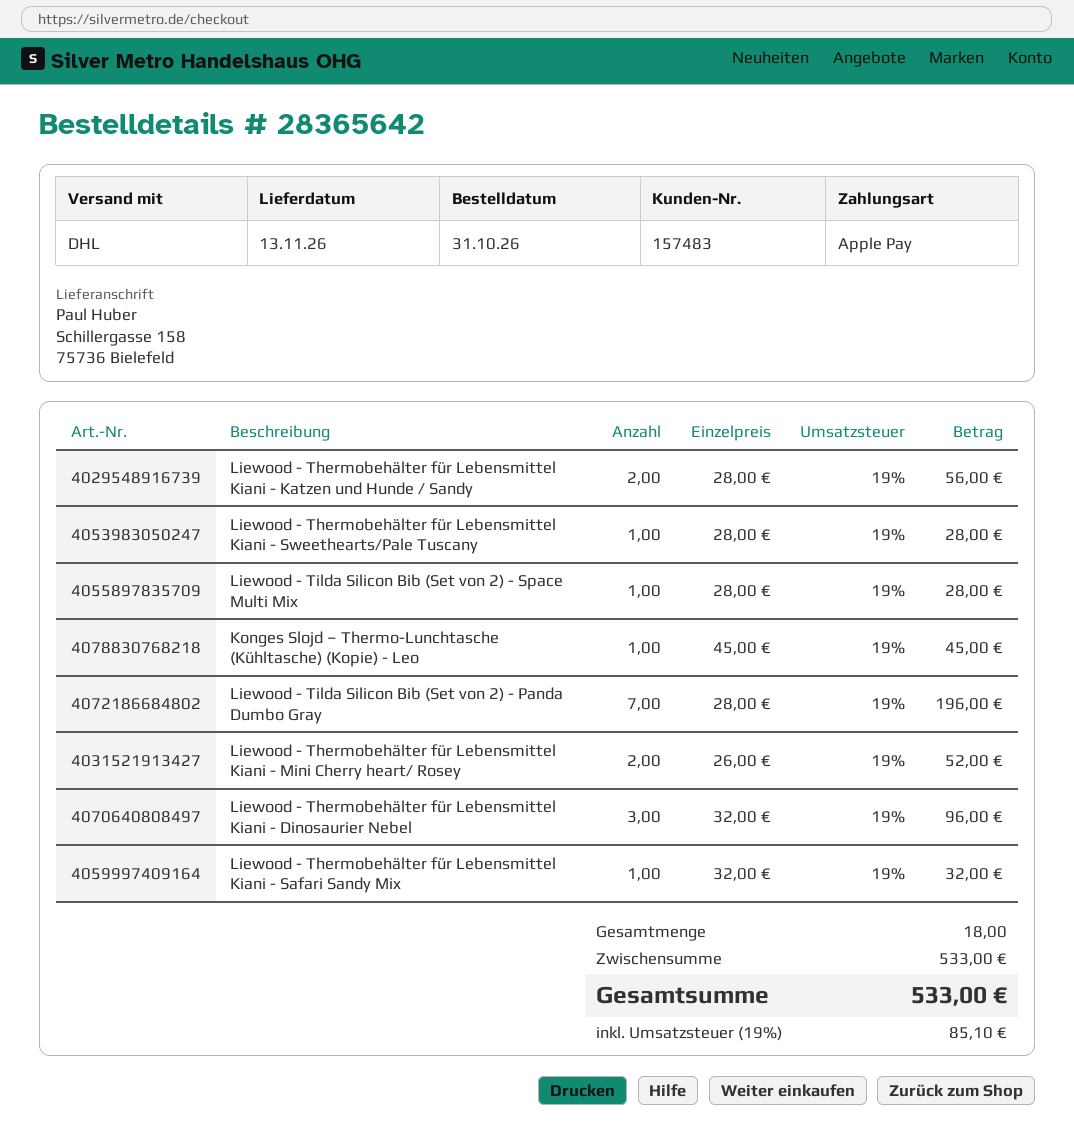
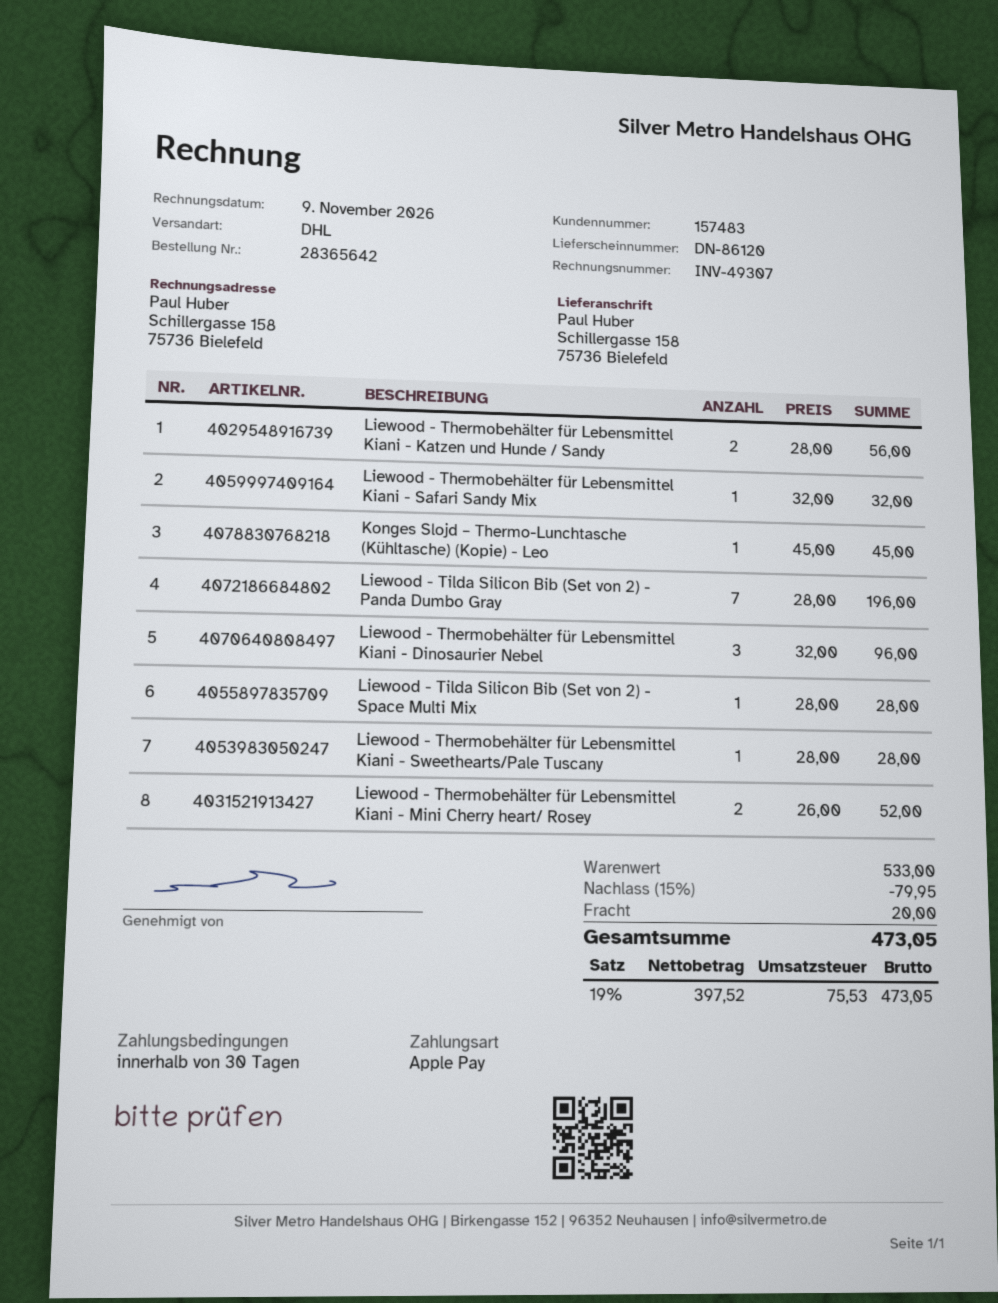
discount: none -> 15% = 79.95
shipping: none -> 20.00
tax: 19% = 85.10 -> 19% = 75.53
total: 533.00 -> 473.05

